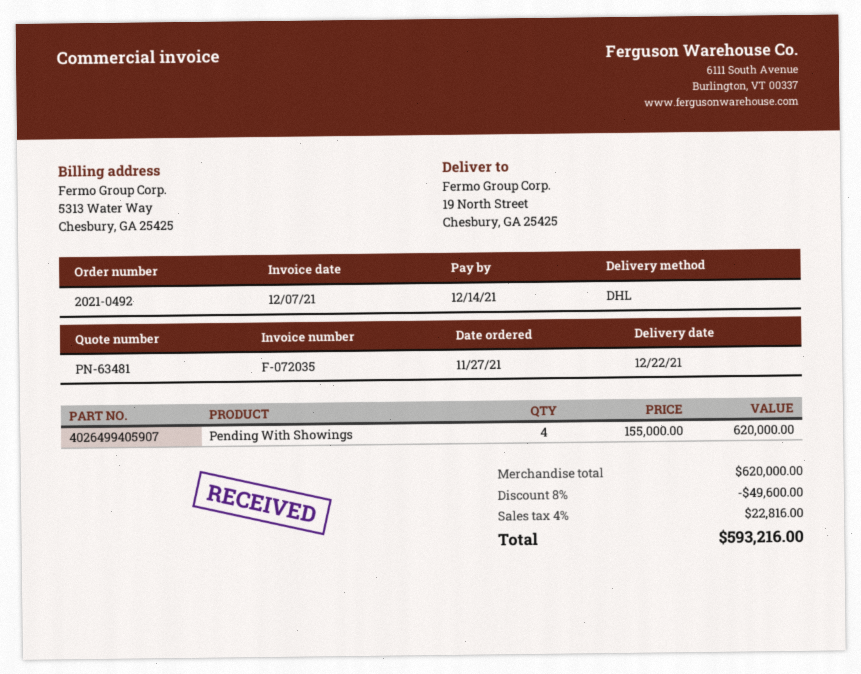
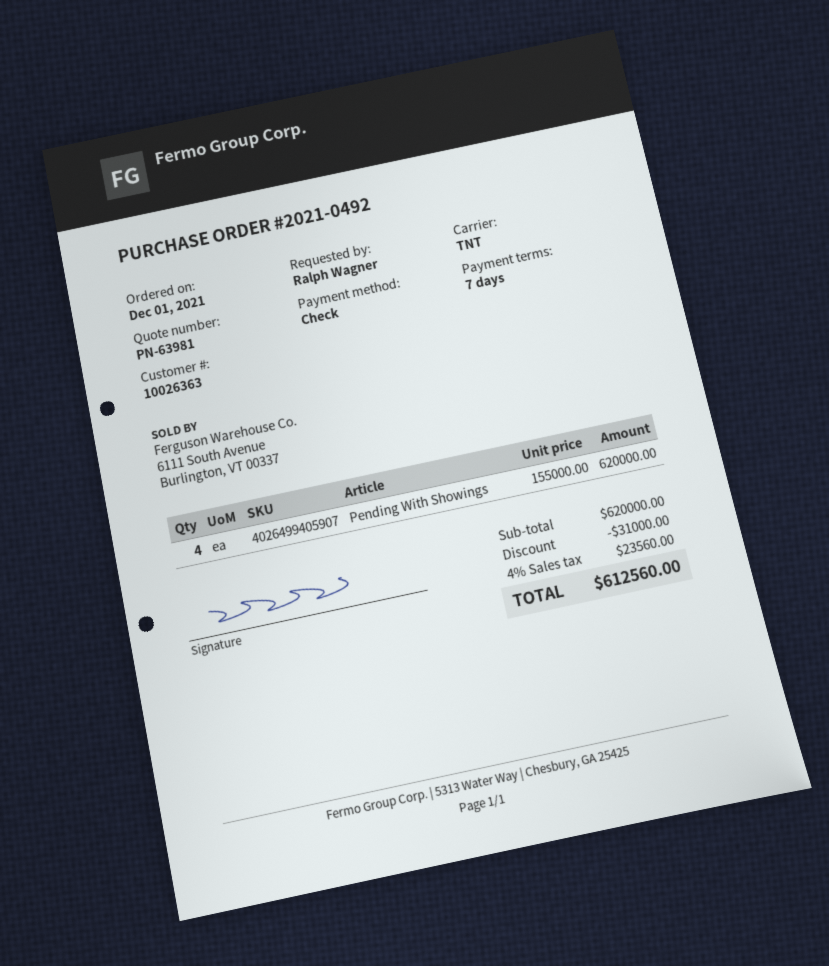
quote number: PN-63481 -> PN-63981
order date: 2021-11-27 -> 2021-12-01
shipping method: DHL -> TNT
discount: 49600.00 -> 31000.00
tax: 4% = 22816.00 -> 4% = 23560.00
total: 593216.00 -> 612560.00

